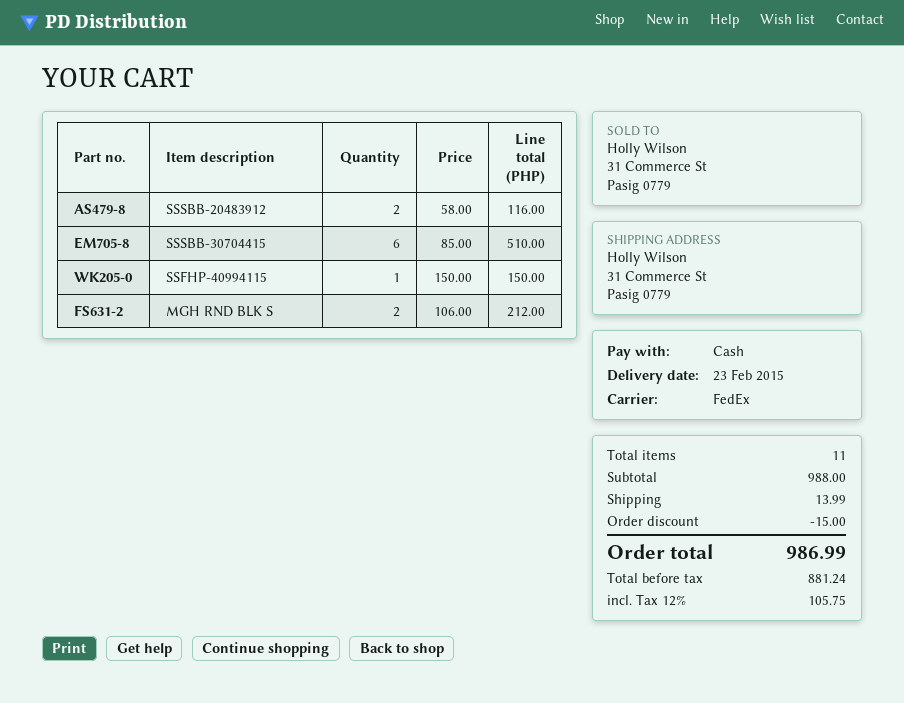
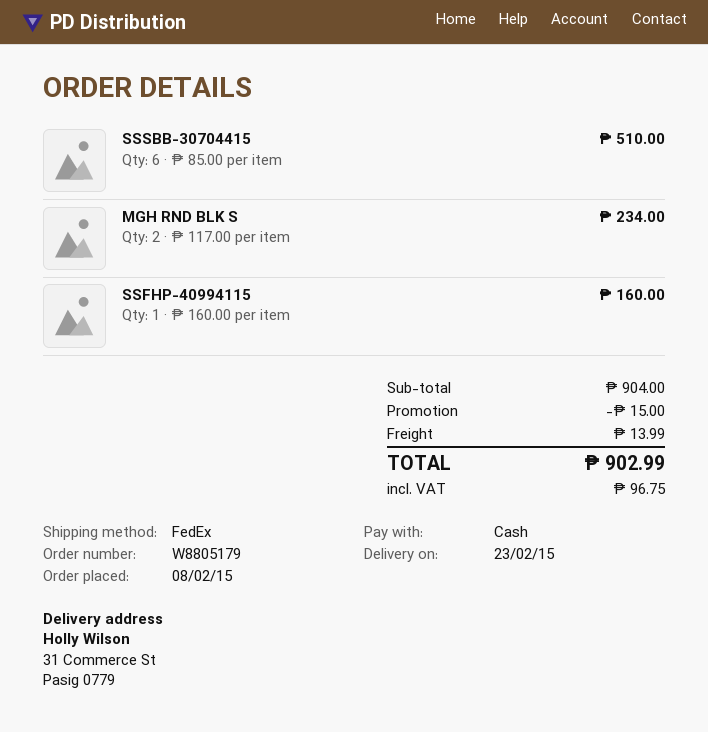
SSSBB-20483912: 2 x 58.00 = 116.00 -> none
SSFHP-40994115: 1 x 150.00 = 150.00 -> 1 x 160.00 = 160.00
MGH RND BLK S: 2 x 106.00 = 212.00 -> 2 x 117.00 = 234.00
subtotal: 988.00 -> 904.00
tax: 105.75 -> 96.75
total: 986.99 -> 902.99

